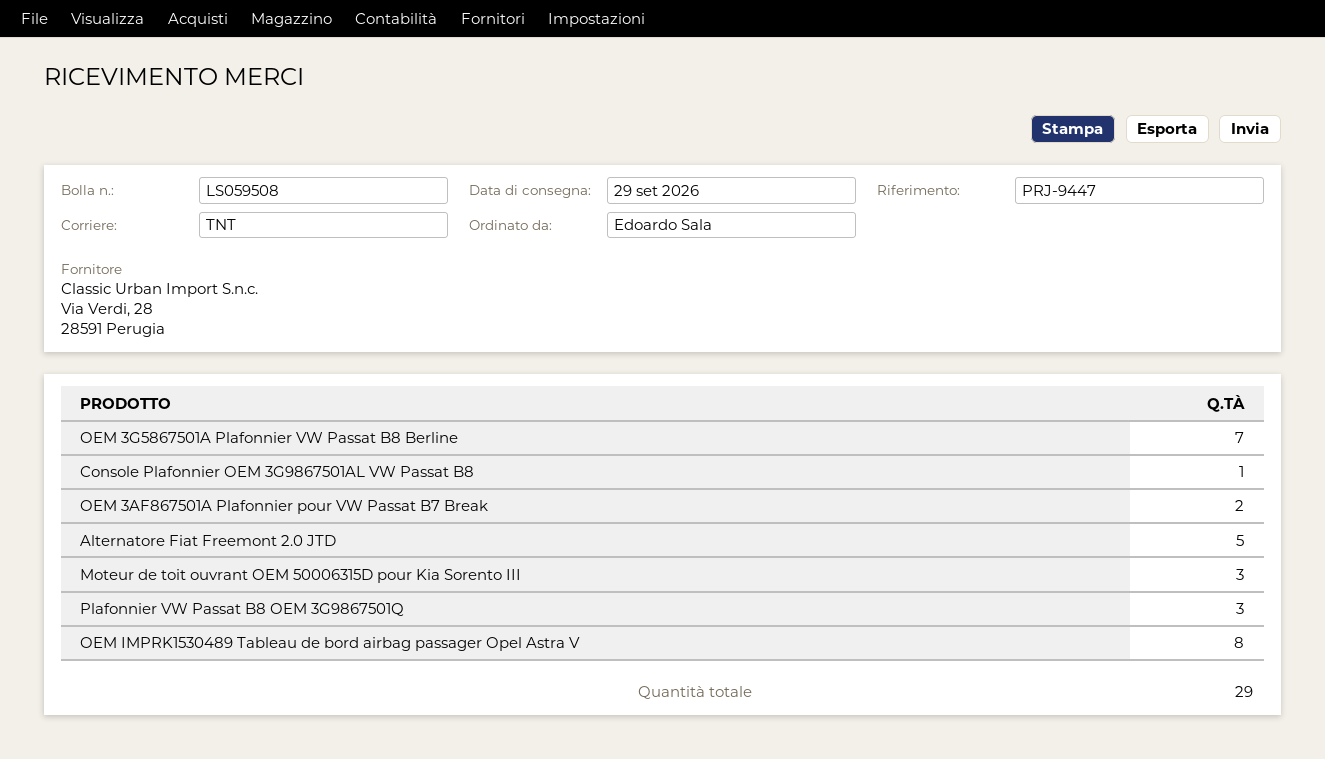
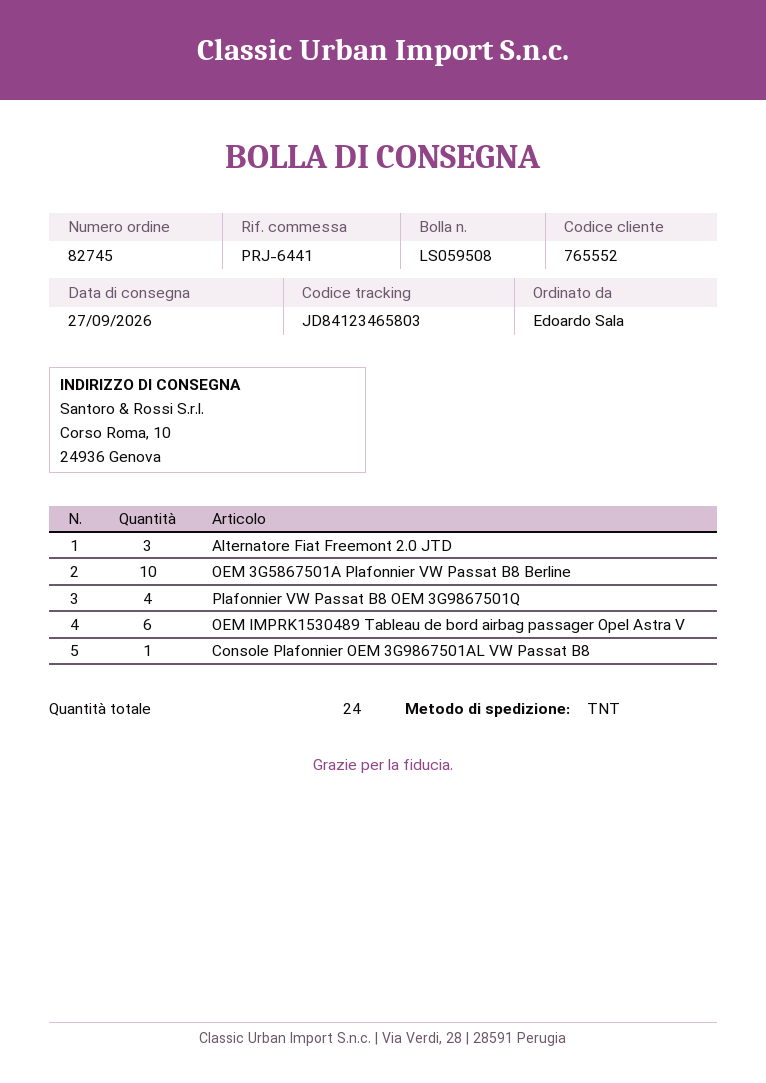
delivery date: 2026-09-29 -> 2026-09-27
reference: PRJ-9447 -> PRJ-6441
OEM 3G5867501A Plafonnier VW Passat B8 Berline: 7 -> 10
OEM 3AF867501A Plafonnier pour VW Passat B7 Break: 2 -> none
Alternatore Fiat Freemont 2.0 JTD: 5 -> 3
Moteur de toit ouvrant OEM 50006315D pour Kia Sorento III: 3 -> none
Plafonnier VW Passat B8 OEM 3G9867501Q: 3 -> 4
OEM IMPRK1530489 Tableau de bord airbag passager Opel Astra V: 8 -> 6
total quantity: 29 -> 24

